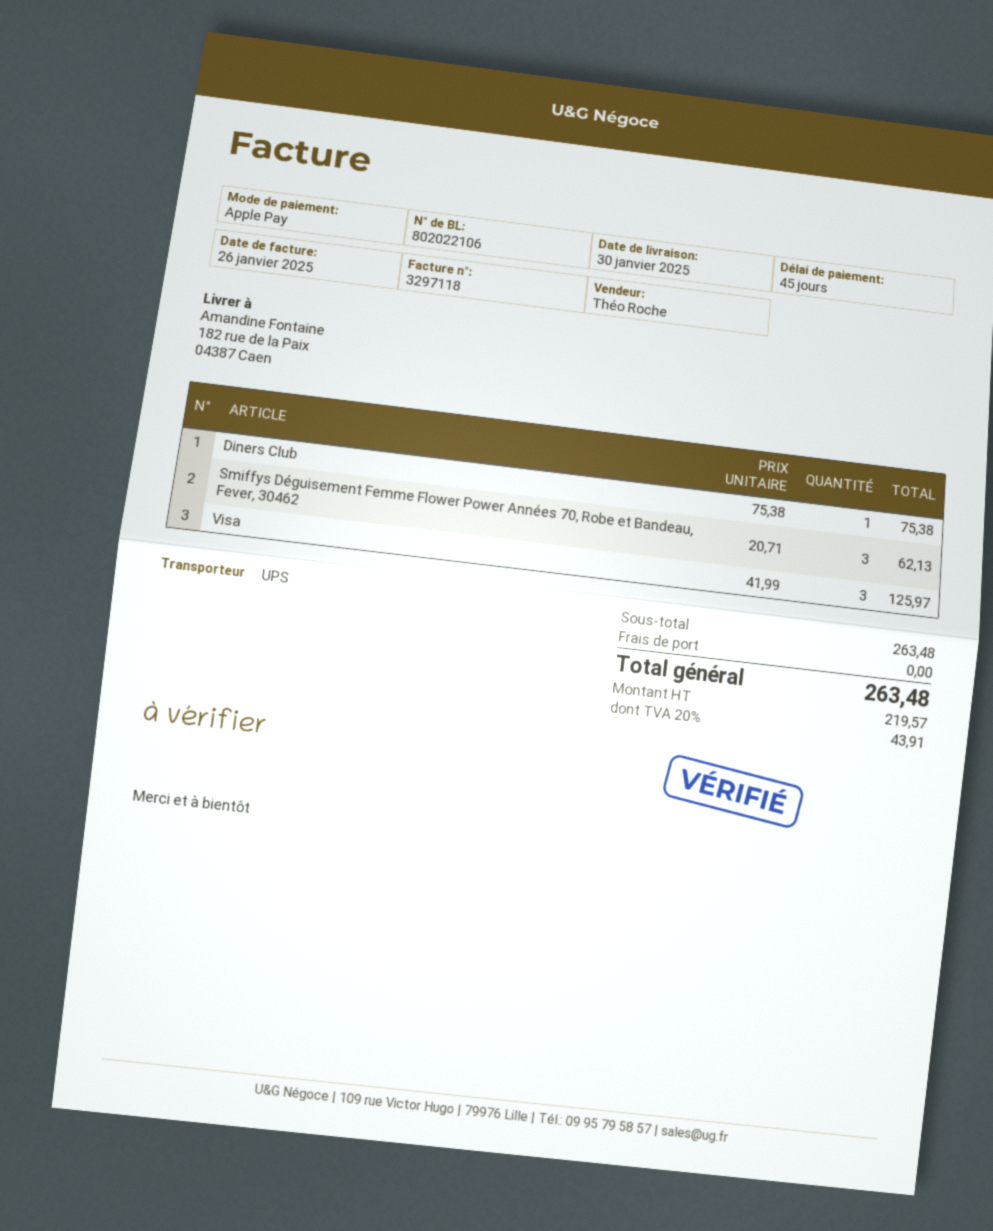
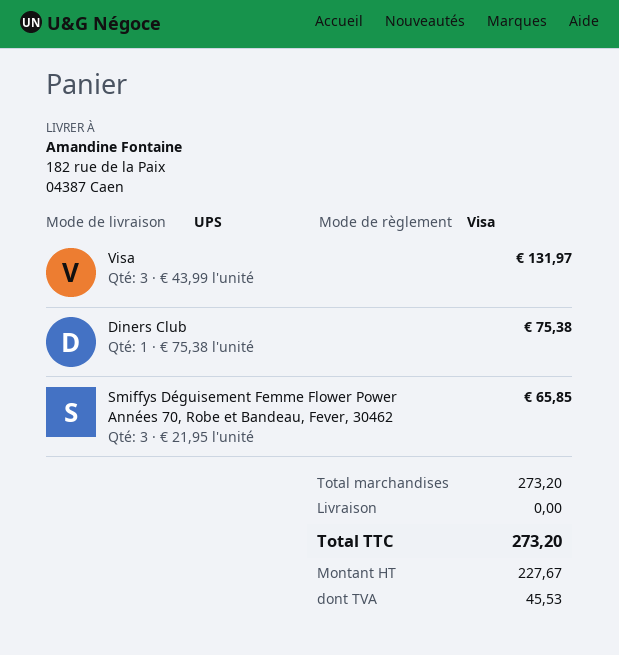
payment method: Apple Pay -> Visa
Smiffys Déguisement Femme Flower Power Années 70, Robe et Bandeau, Fever, 30462: 3 x 20.71 = 62.13 -> 3 x 21.95 = 65.85
Visa: 3 x 41.99 = 125.97 -> 3 x 43.99 = 131.97
subtotal: 263.48 -> 273.20
net: 219.57 -> 227.67
tax: 43.91 -> 45.53
total: 263.48 -> 273.20

